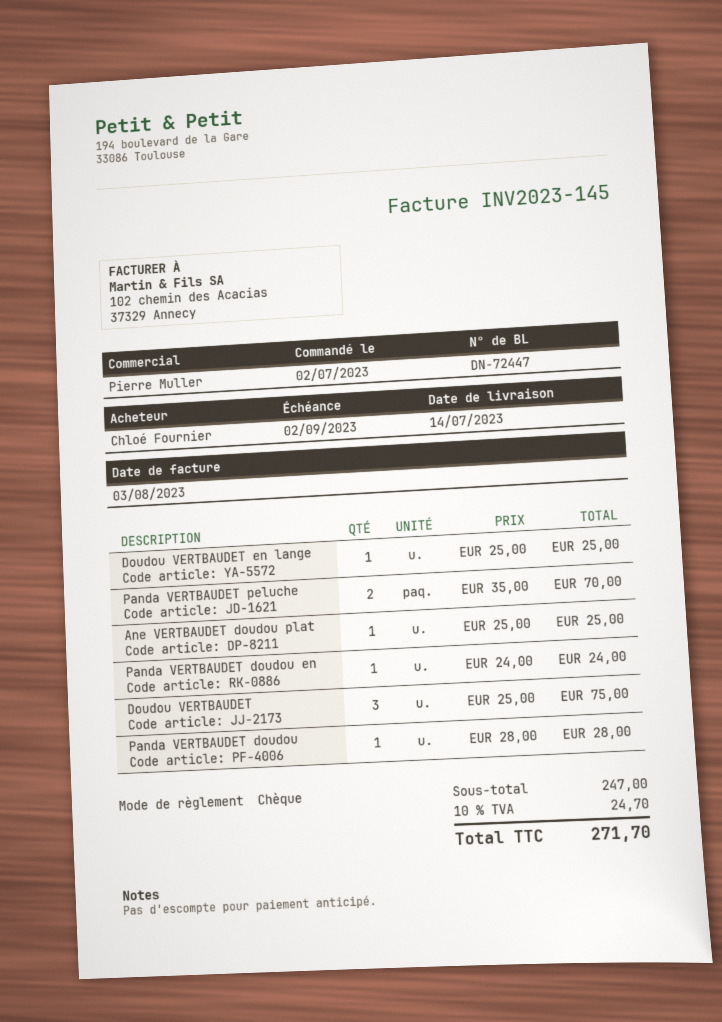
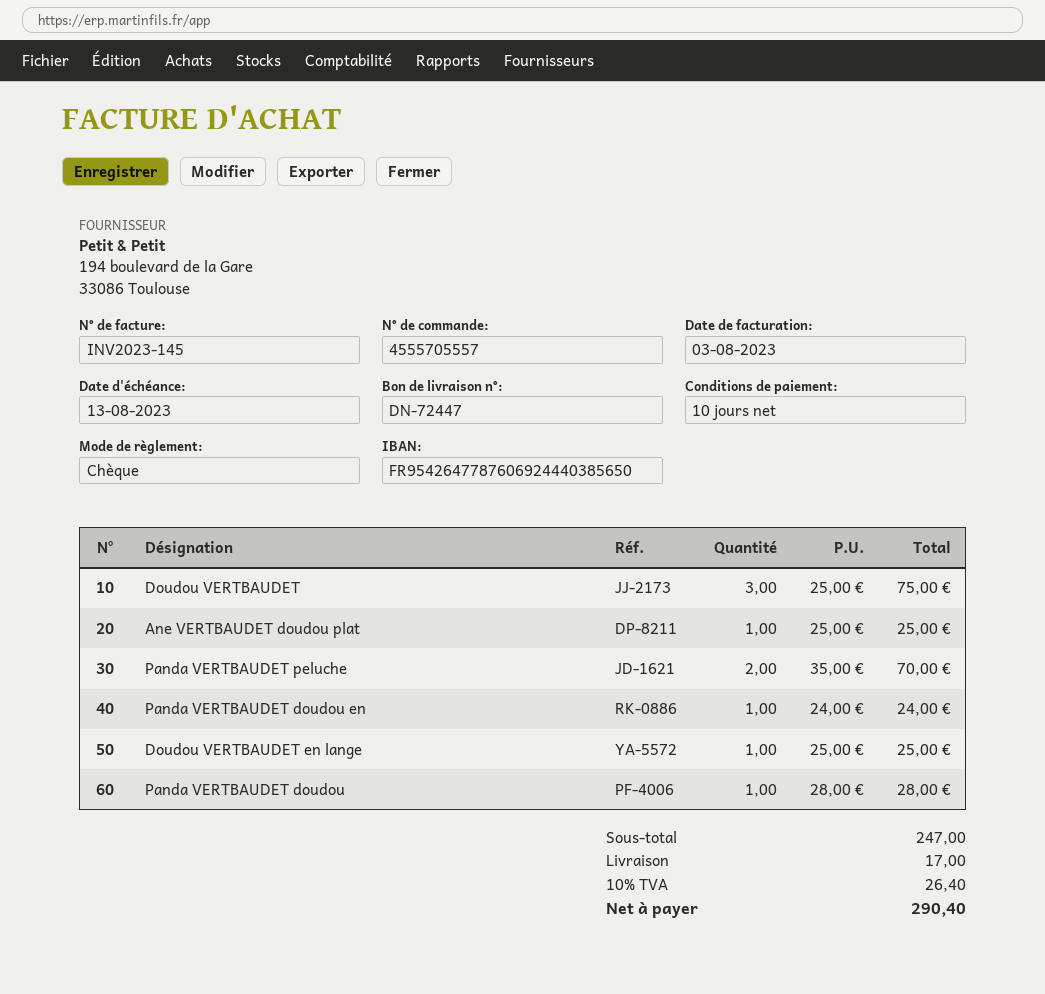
due date: 2023-09-02 -> 2023-08-13
shipping: none -> 17.00
tax: 10% = 24.70 -> 10% = 26.40
total: 271.70 -> 290.40

